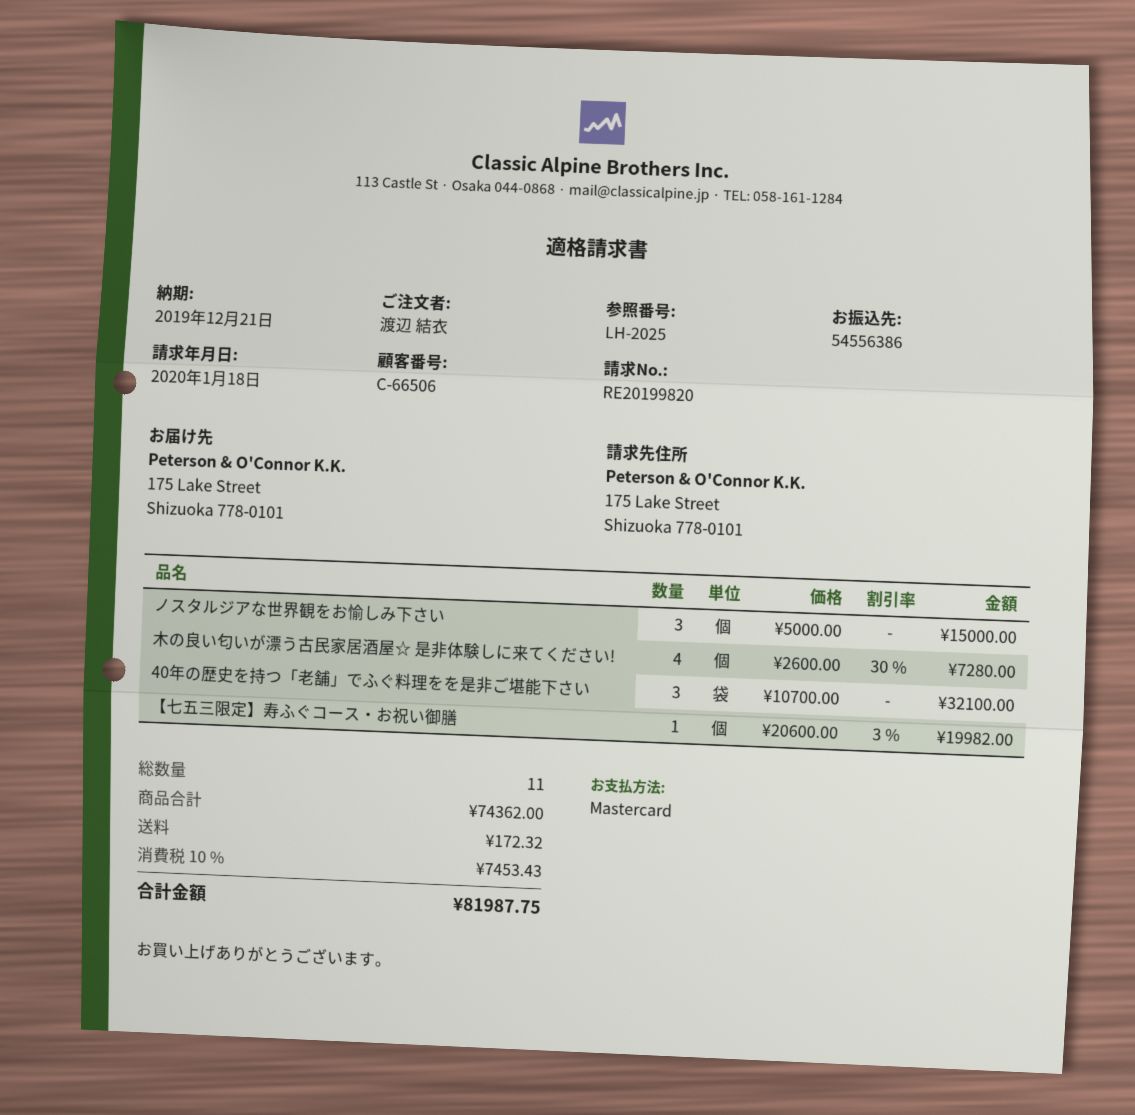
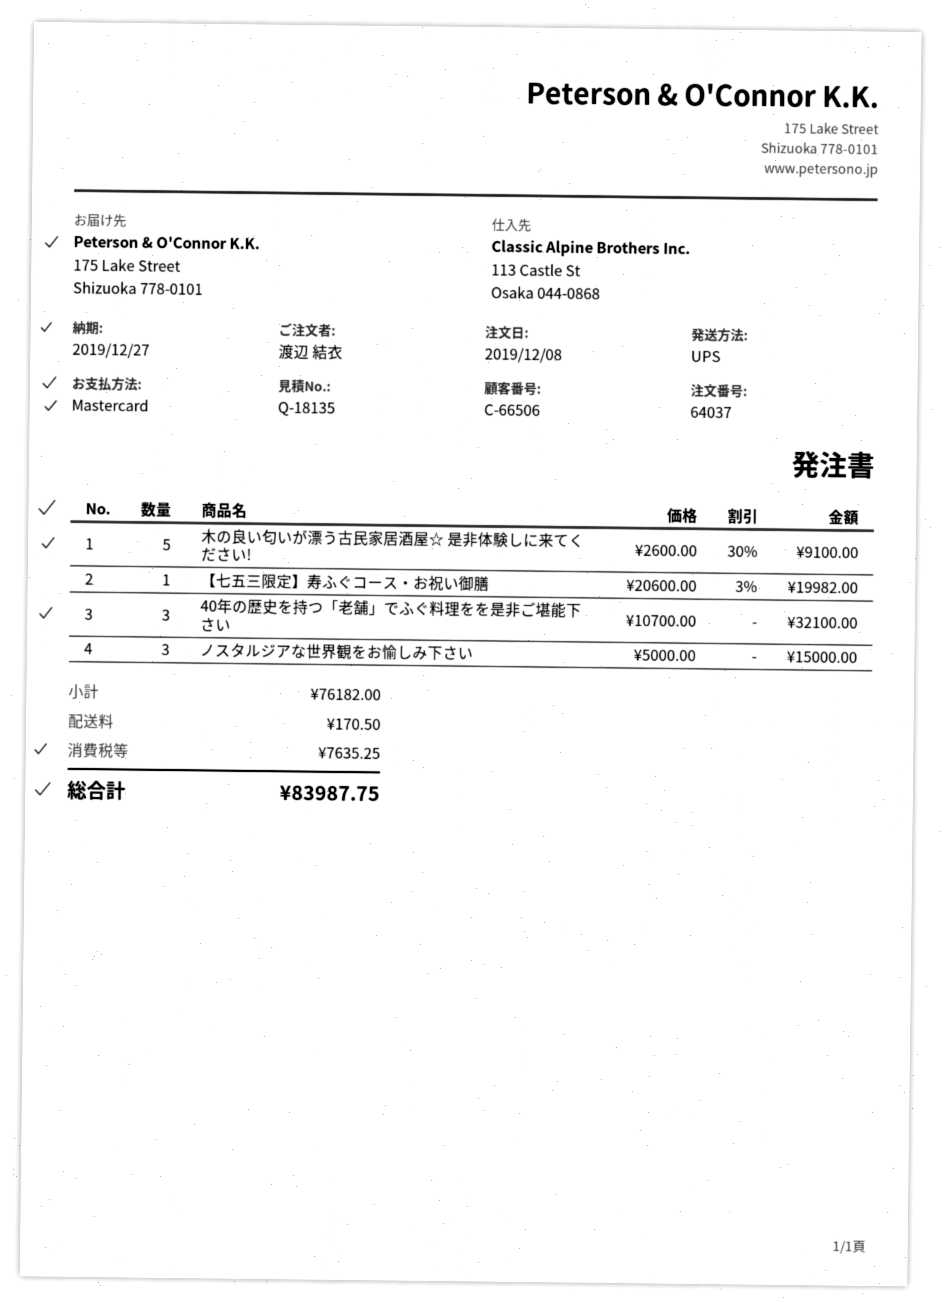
delivery date: 2019-12-21 -> 2019-12-27
木の良い匂いが漂う古民家居酒屋☆ 是非体験しに来てください!: 4 x 2600.00 - 30% = 7280.00 -> 5 x 2600.00 - 30% = 9100.00
subtotal: 74362.00 -> 76182.00
shipping: 172.32 -> 170.50
tax: 7453.43 -> 7635.25
total: 81987.75 -> 83987.75

